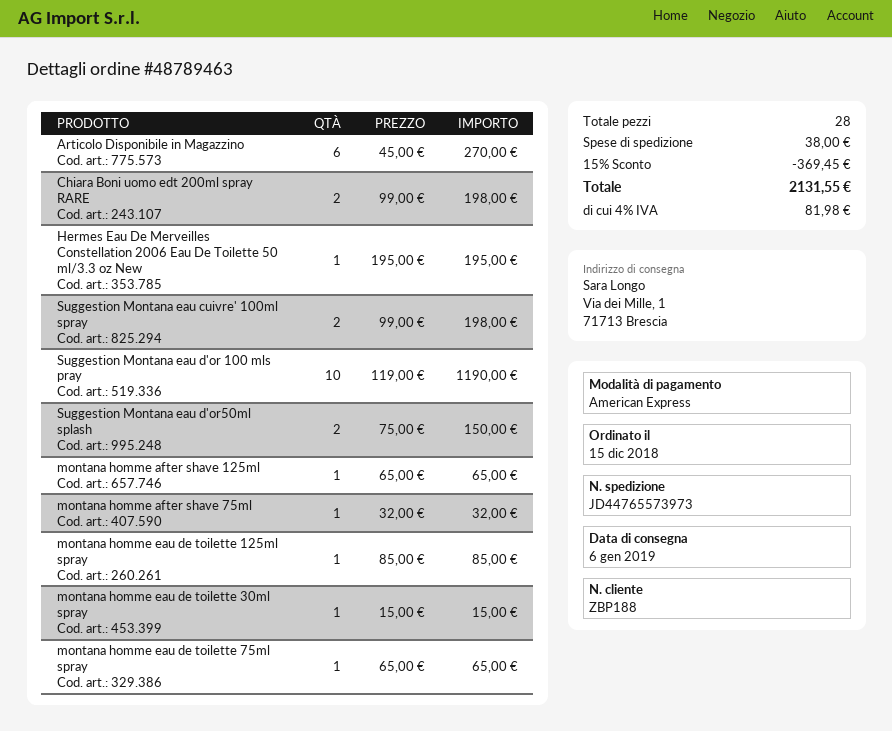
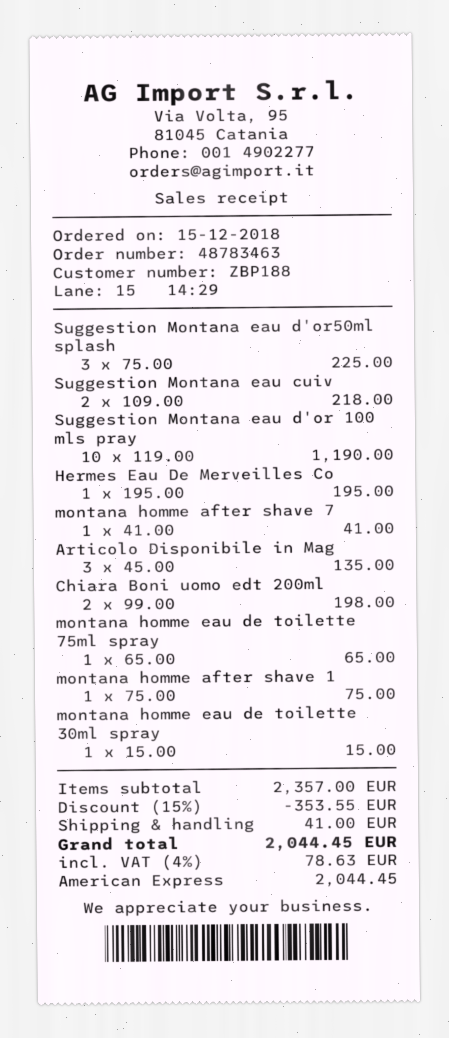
order number: 48789463 -> 48783463
Articolo Disponibile in Magazzino: 6 x 45.00 = 270.00 -> 3 x 45.00 = 135.00
Suggestion Montana eau cuivre' 100ml spray: 2 x 99.00 = 198.00 -> 2 x 109.00 = 218.00
Suggestion Montana eau d'or50ml splash: 2 x 75.00 = 150.00 -> 3 x 75.00 = 225.00
montana homme after shave 125ml: 1 x 65.00 = 65.00 -> 1 x 75.00 = 75.00
montana homme after shave 75ml: 1 x 32.00 = 32.00 -> 1 x 41.00 = 41.00
montana homme eau de toilette 125ml spray: 1 x 85.00 = 85.00 -> none
discount: 15% = 369.45 -> 15% = 353.55
shipping: 38.00 -> 41.00
tax: 4% = 81.98 -> 4% = 78.63
total: 2131.55 -> 2044.45

